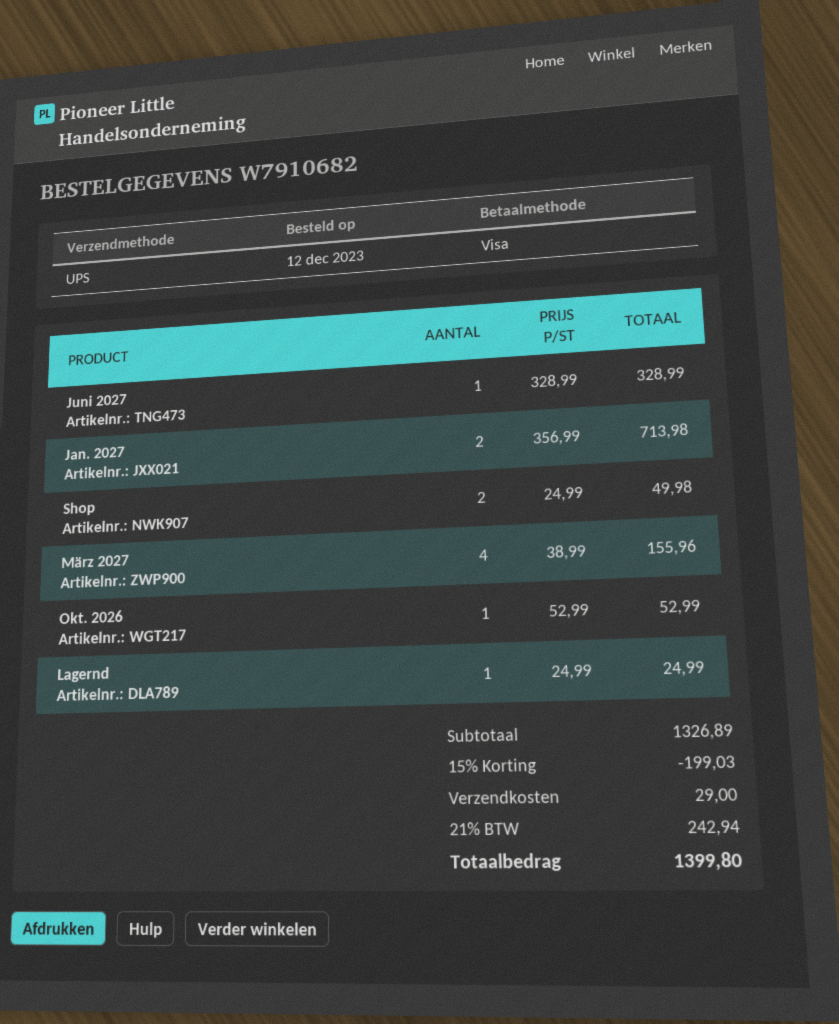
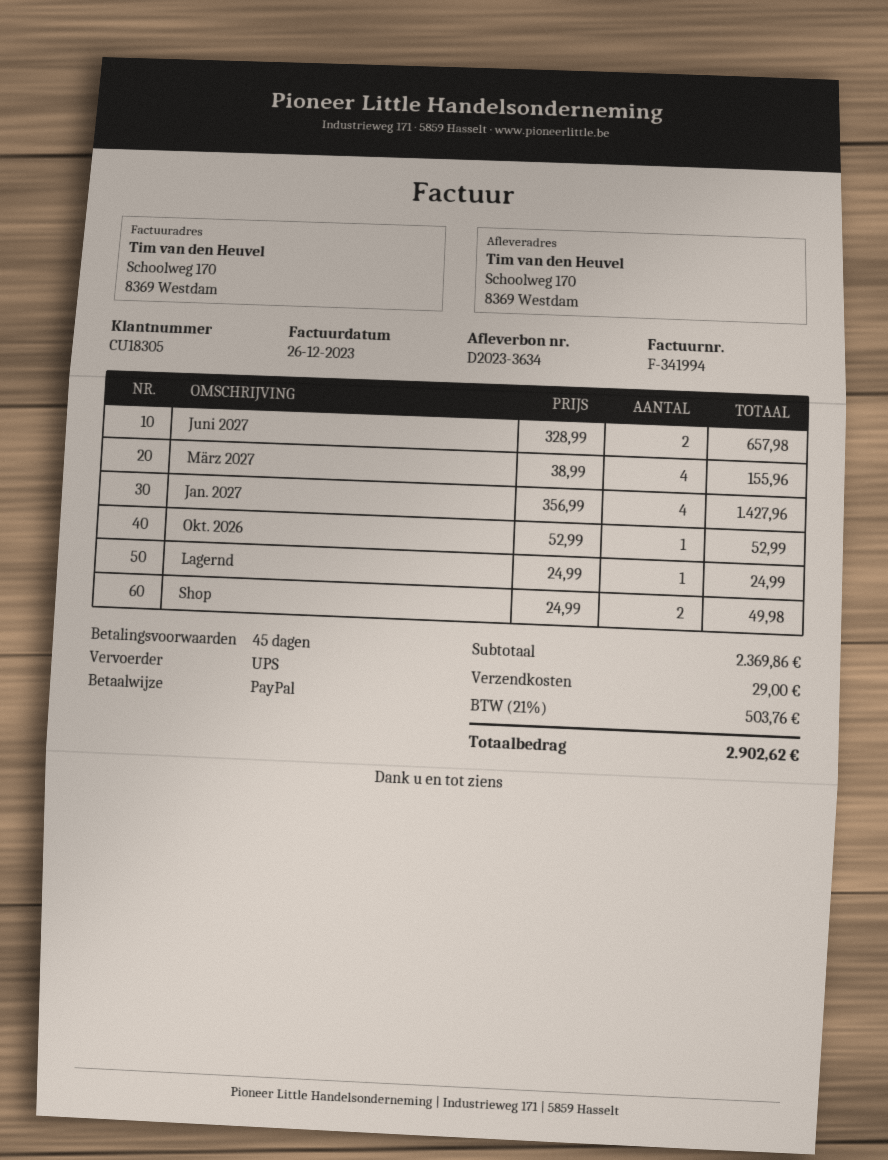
payment method: Visa -> PayPal
Juni 2027: 1 x 328.99 = 328.99 -> 2 x 328.99 = 657.98
Jan. 2027: 2 x 356.99 = 713.98 -> 4 x 356.99 = 1427.96
subtotal: 1326.89 -> 2369.86
discount: 15% = 199.03 -> none
tax: 21% = 242.94 -> 21% = 503.76
total: 1399.80 -> 2902.62

